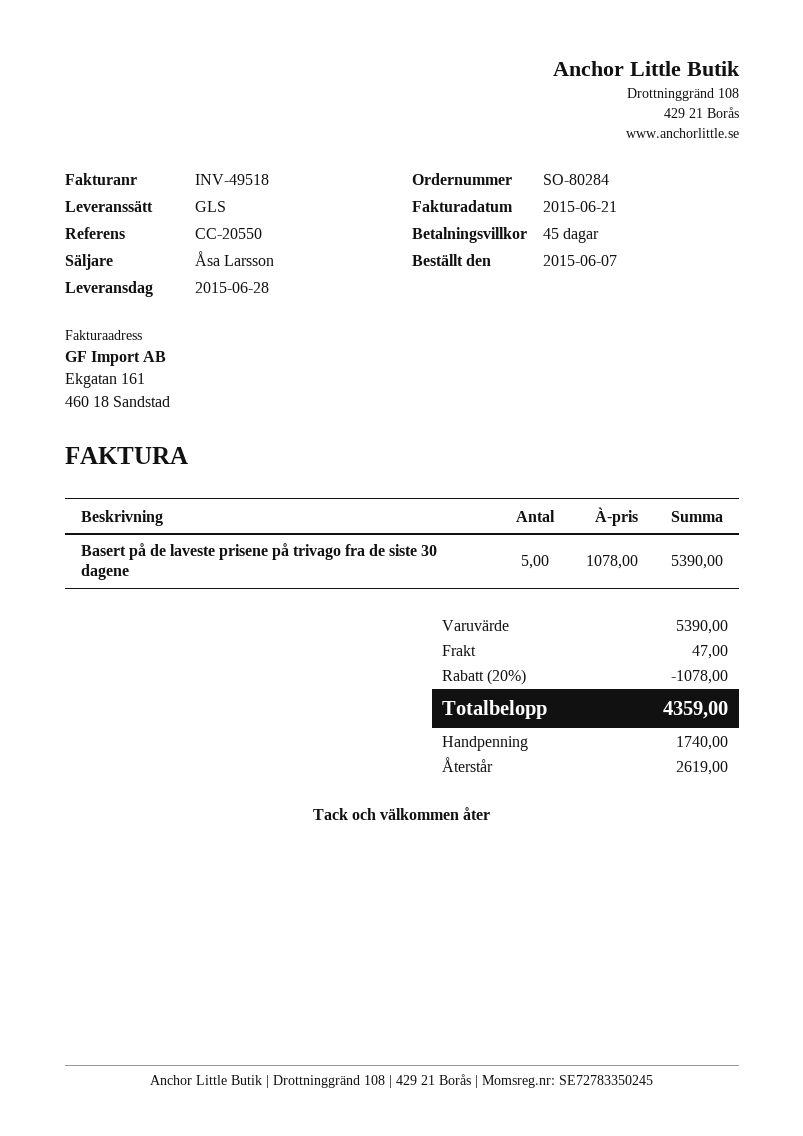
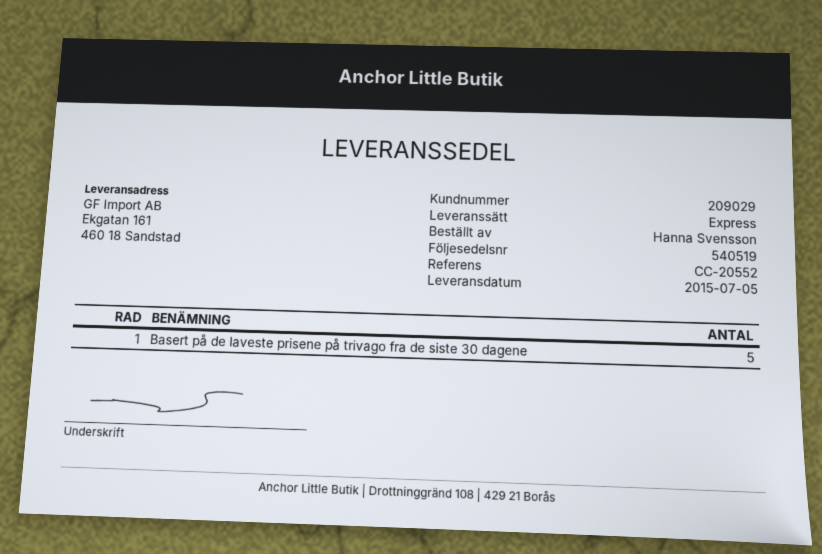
delivery date: 2015-06-28 -> 2015-07-05
reference: CC-20550 -> CC-20552
shipping method: GLS -> express

